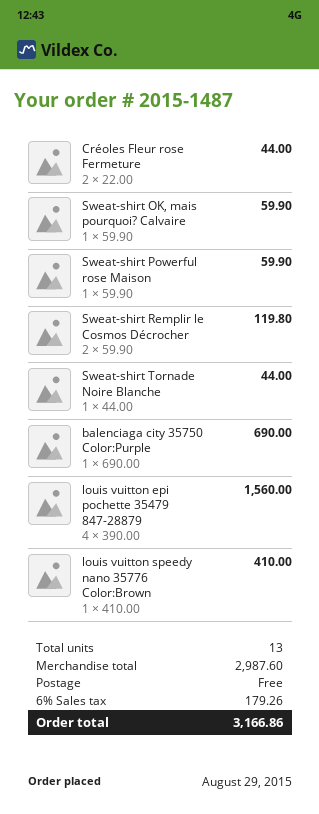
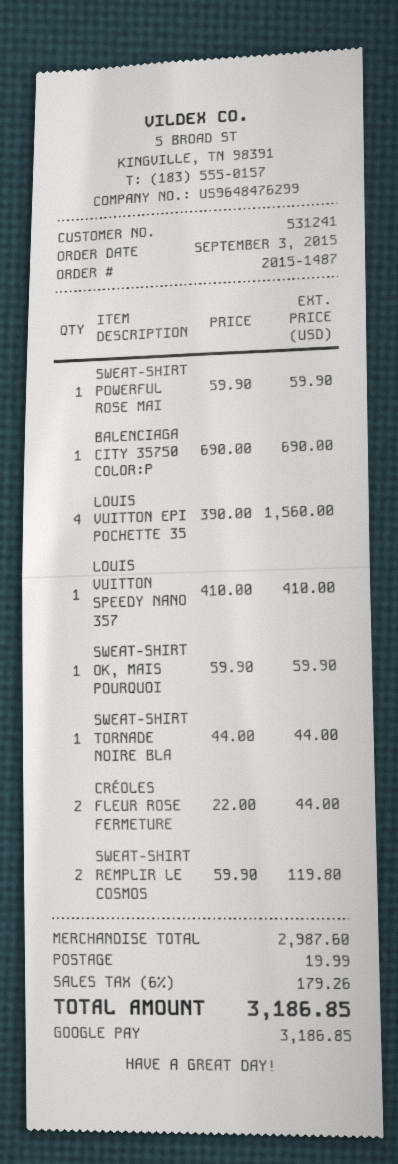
order date: 2015-08-29 -> 2015-09-03
shipping: 0.00 -> 19.99
total: 3166.86 -> 3186.85

